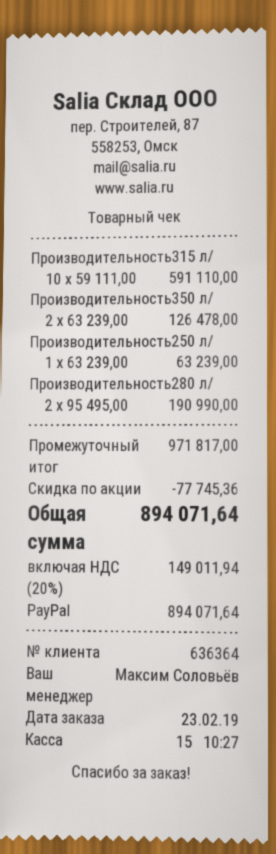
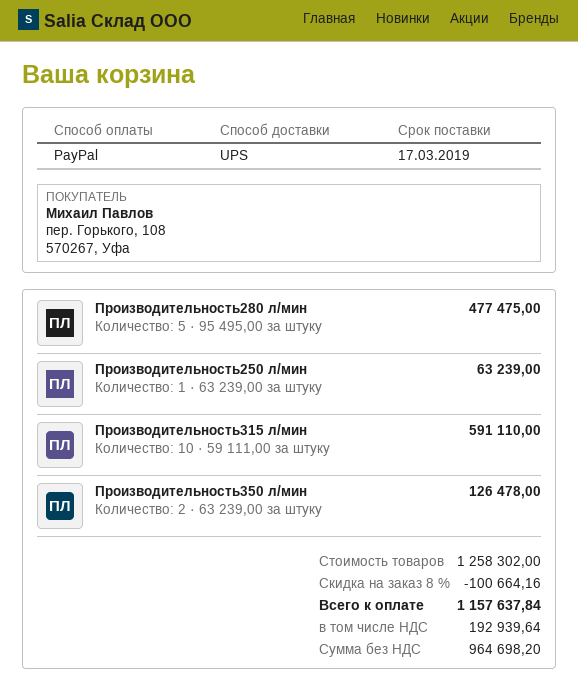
Производительность280 л/: 2 x 95495.00 = 190990.00 -> 5 x 95495.00 = 477475.00
subtotal: 971817.00 -> 1258302.00
discount: 77745.36 -> 100664.16
tax: 149011.94 -> 192939.64
total: 894071.64 -> 1157637.84

